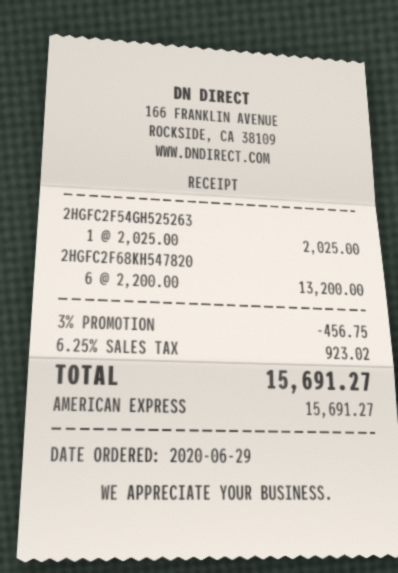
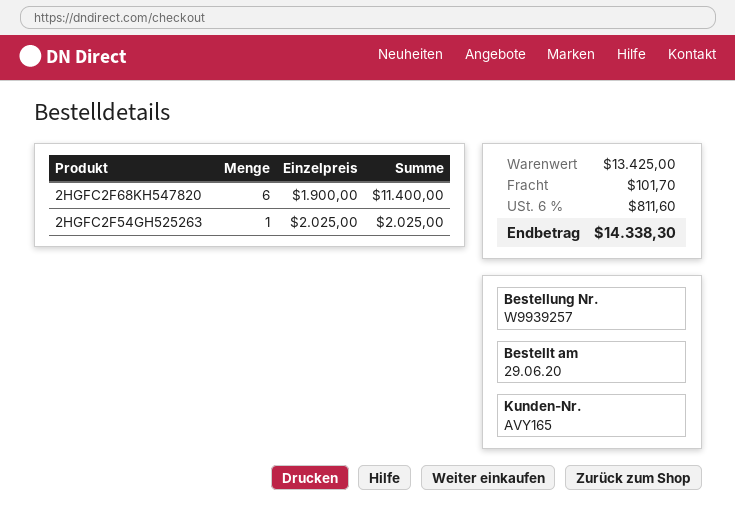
2HGFC2F68KH547820: 6 x 2200.00 = 13200.00 -> 6 x 1900.00 = 11400.00
discount: 3% = 456.75 -> none
shipping: none -> 101.70
tax: 6.25% = 923.02 -> 6% = 811.60
total: 15691.27 -> 14338.30

